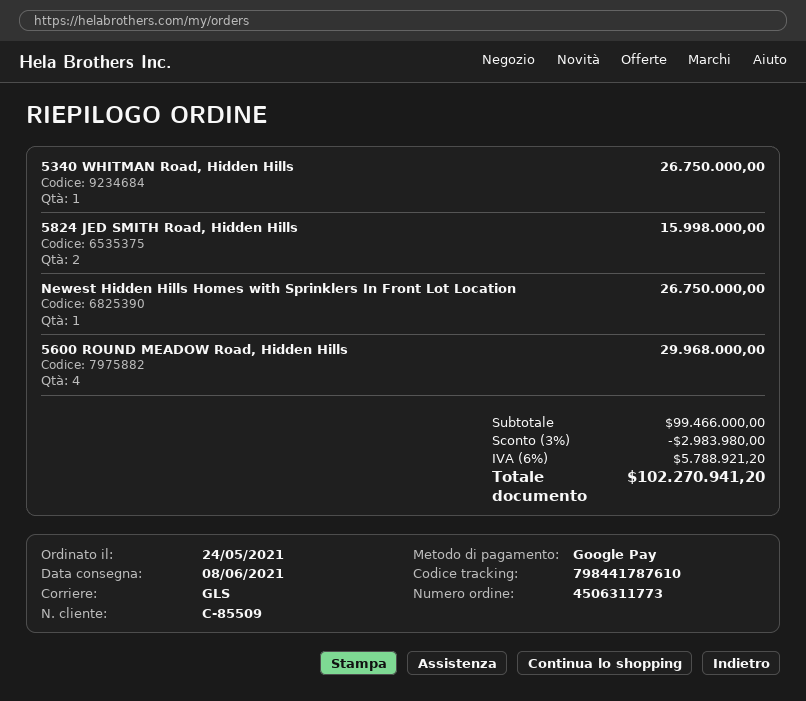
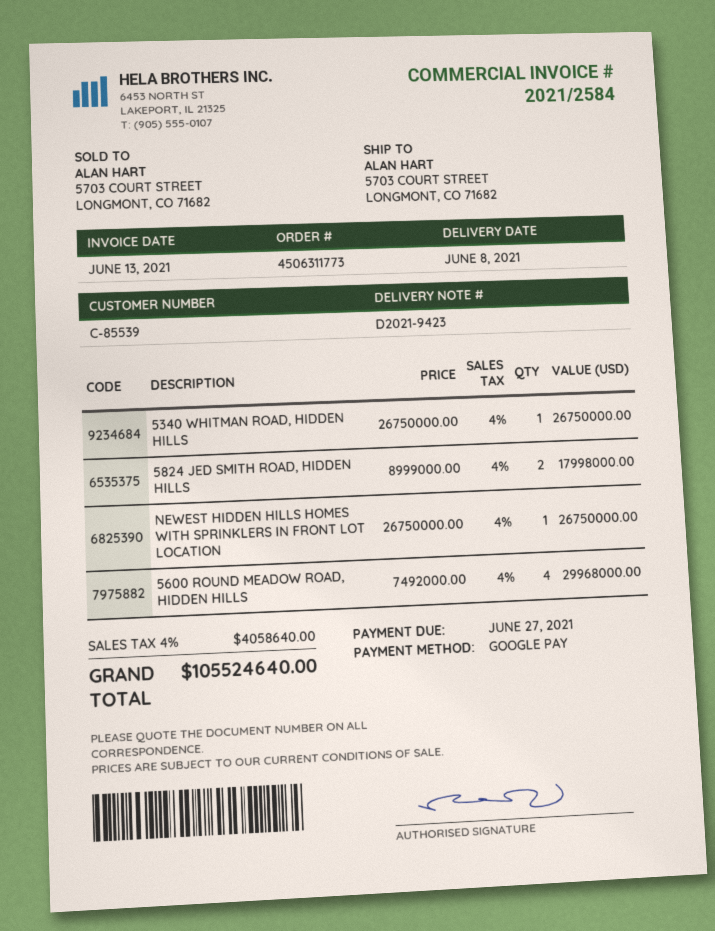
customer number: C-85509 -> C-85539
5824 JED SMITH Road, Hidden Hills: 2 for 15998000.00 -> 2 for 17998000.00
discount: 3% = 2983980.00 -> none
tax: 6% = 5788921.20 -> 4% = 4058640.00
total: 102270941.20 -> 105524640.00

